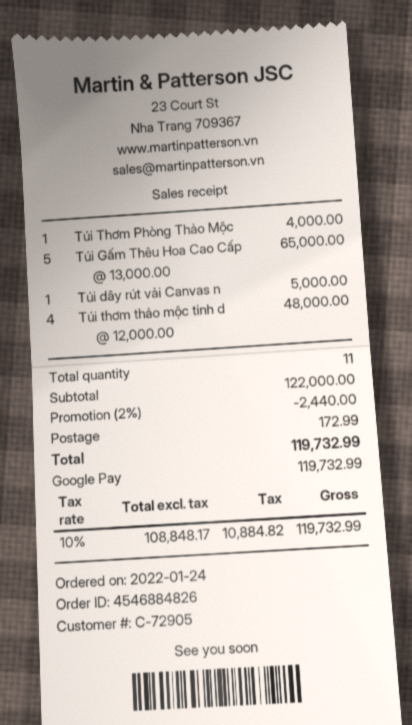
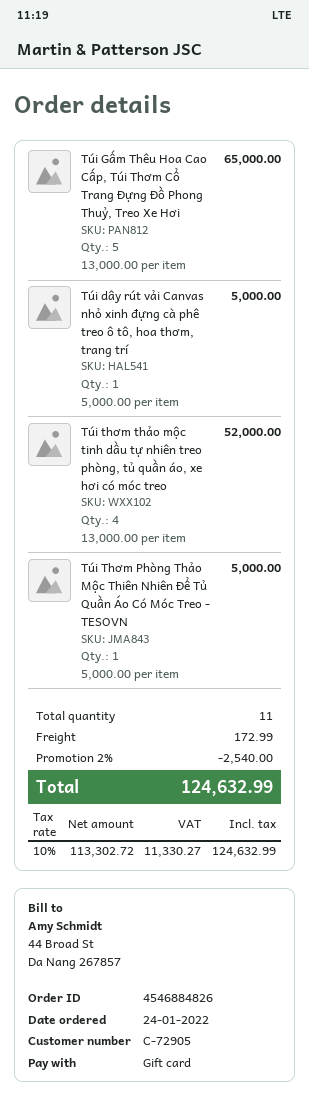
payment method: Google Pay -> gift card
Túi Thơm Phòng Thảo Mộc: 1 x 4000.00 = 4000.00 -> 1 x 5000.00 = 5000.00
Túi thơm thảo mộc tinh d: 4 x 12000.00 = 48000.00 -> 4 x 13000.00 = 52000.00
discount: 2% = 2440.00 -> 2% = 2540.00
net: 108848.17 -> 113302.72
tax: 10% = 10884.82 -> 10% = 11330.27
total: 119732.99 -> 124632.99

